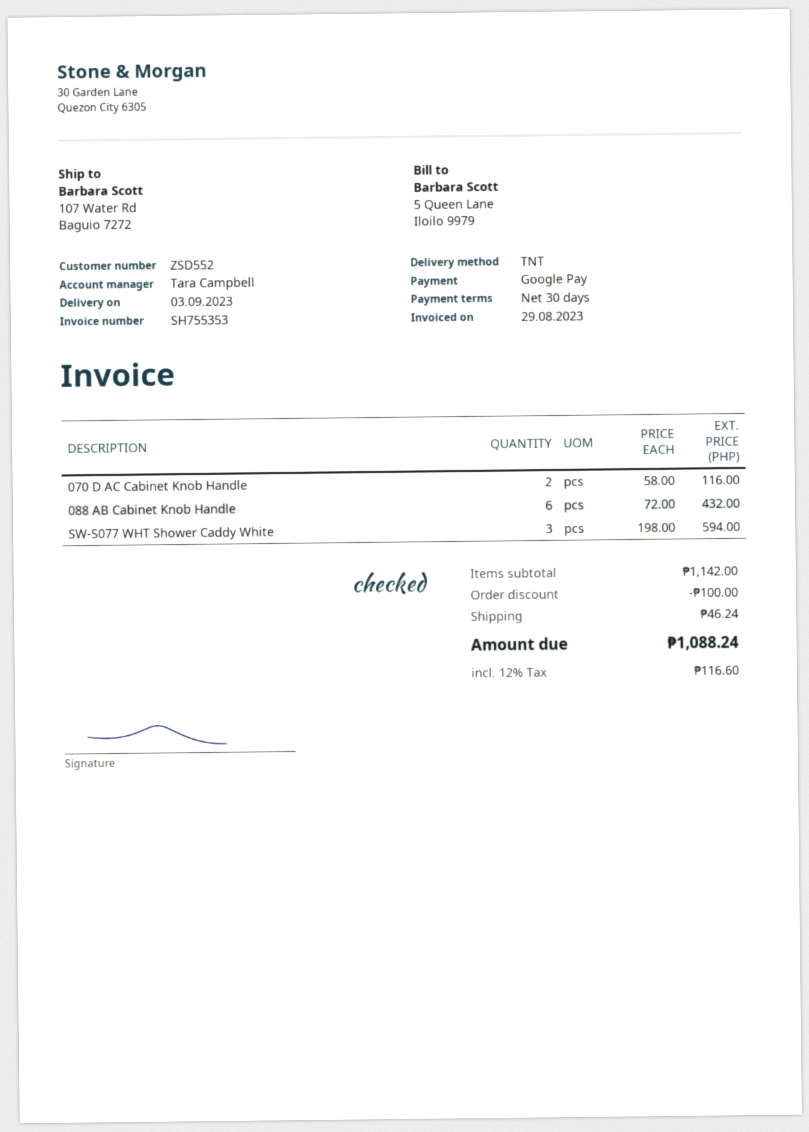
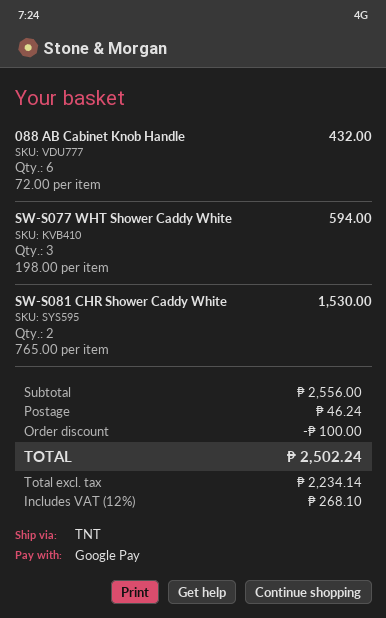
070 D AC Cabinet Knob Handle: 2 x 58.00 = 116.00 -> none
SW-S081 CHR Shower Caddy White: none -> 2 x 765.00 = 1530.00
subtotal: 1142.00 -> 2556.00
tax: 12% = 116.60 -> 12% = 268.10
total: 1088.24 -> 2502.24

